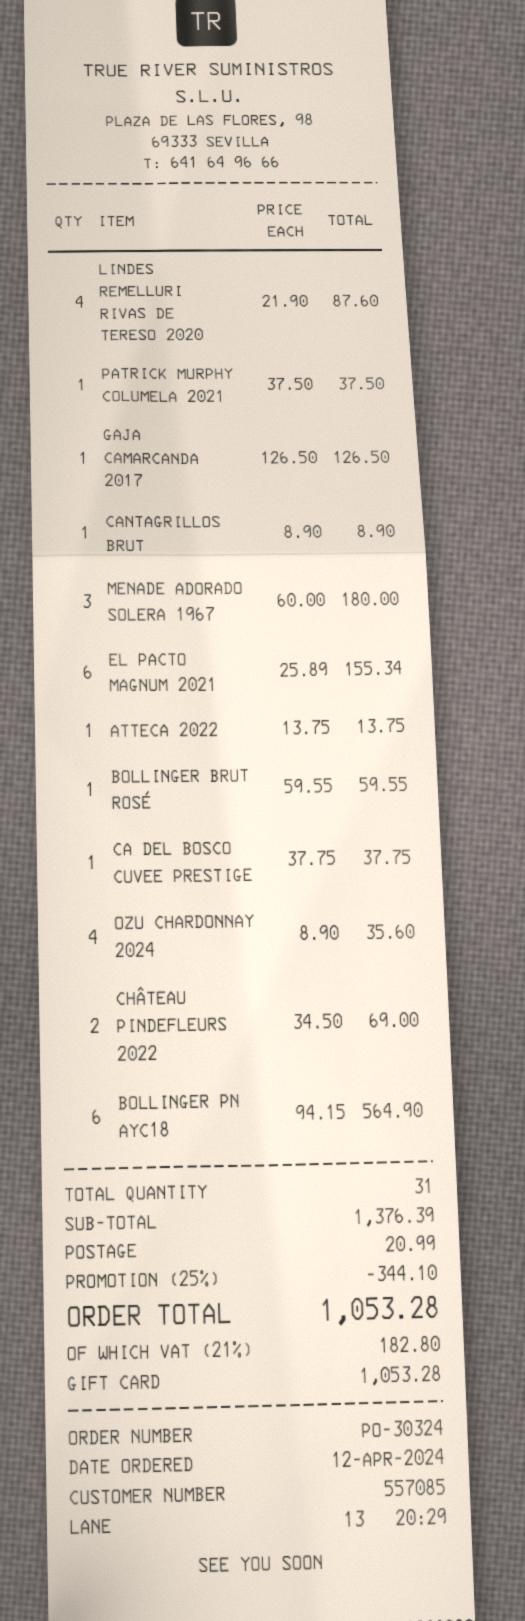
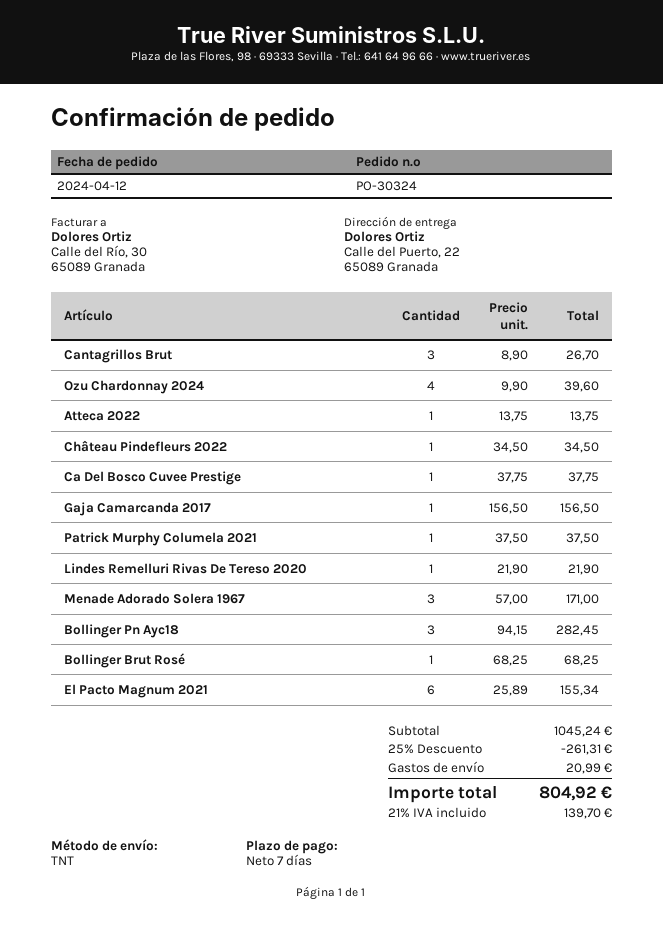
LINDES REMELLURI RIVAS DE TERESO 2020: 4 x 21.90 = 87.60 -> 1 x 21.90 = 21.90
GAJA CAMARCANDA 2017: 1 x 126.50 = 126.50 -> 1 x 156.50 = 156.50
CANTAGRILLOS BRUT: 1 x 8.90 = 8.90 -> 3 x 8.90 = 26.70
MENADE ADORADO SOLERA 1967: 3 x 60.00 = 180.00 -> 3 x 57.00 = 171.00
BOLLINGER BRUT ROSÉ: 1 x 59.55 = 59.55 -> 1 x 68.25 = 68.25
OZU CHARDONNAY 2024: 4 x 8.90 = 35.60 -> 4 x 9.90 = 39.60
CHÂTEAU PINDEFLEURS 2022: 2 x 34.50 = 69.00 -> 1 x 34.50 = 34.50
BOLLINGER PN AYC18: 6 x 94.15 = 564.90 -> 3 x 94.15 = 282.45
subtotal: 1376.39 -> 1045.24
discount: 25% = 344.10 -> 25% = 261.31
tax: 21% = 182.80 -> 21% = 139.70
total: 1053.28 -> 804.92

